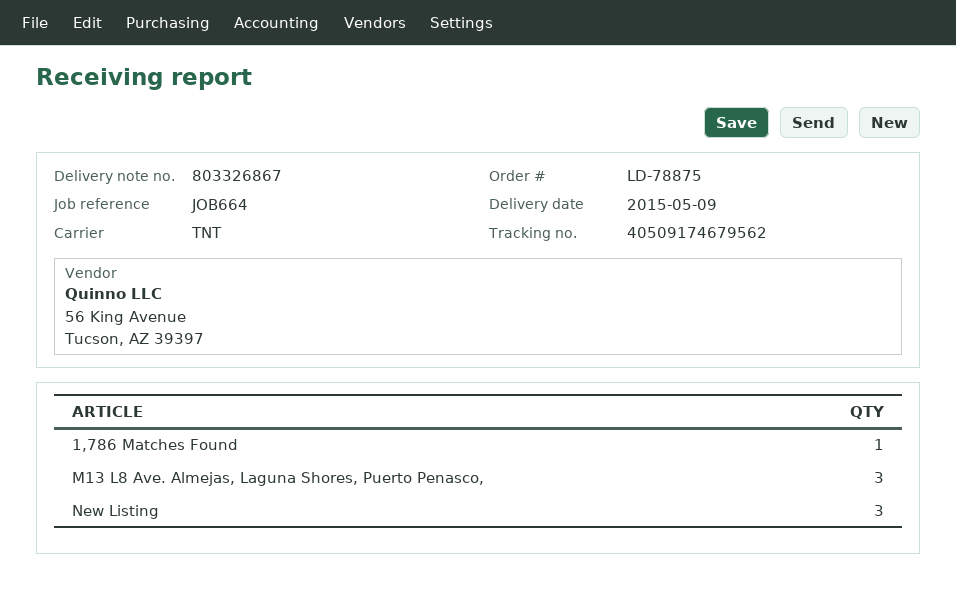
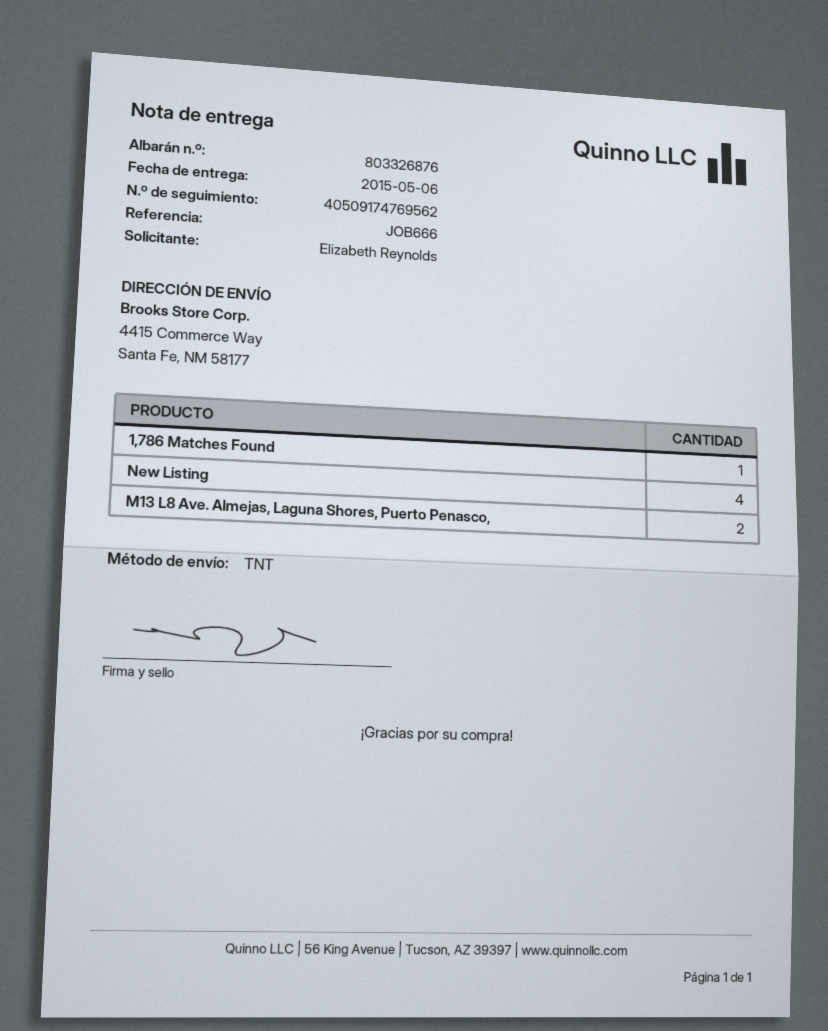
delivery note number: 803326867 -> 803326876
delivery date: 2015-05-09 -> 2015-05-06
reference: JOB664 -> JOB666
tracking number: 40509174679562 -> 40509174769562
M13 L8 Ave. Almejas, Laguna Shores, Puerto Penasco,: 3 -> 2
New Listing: 3 -> 4

